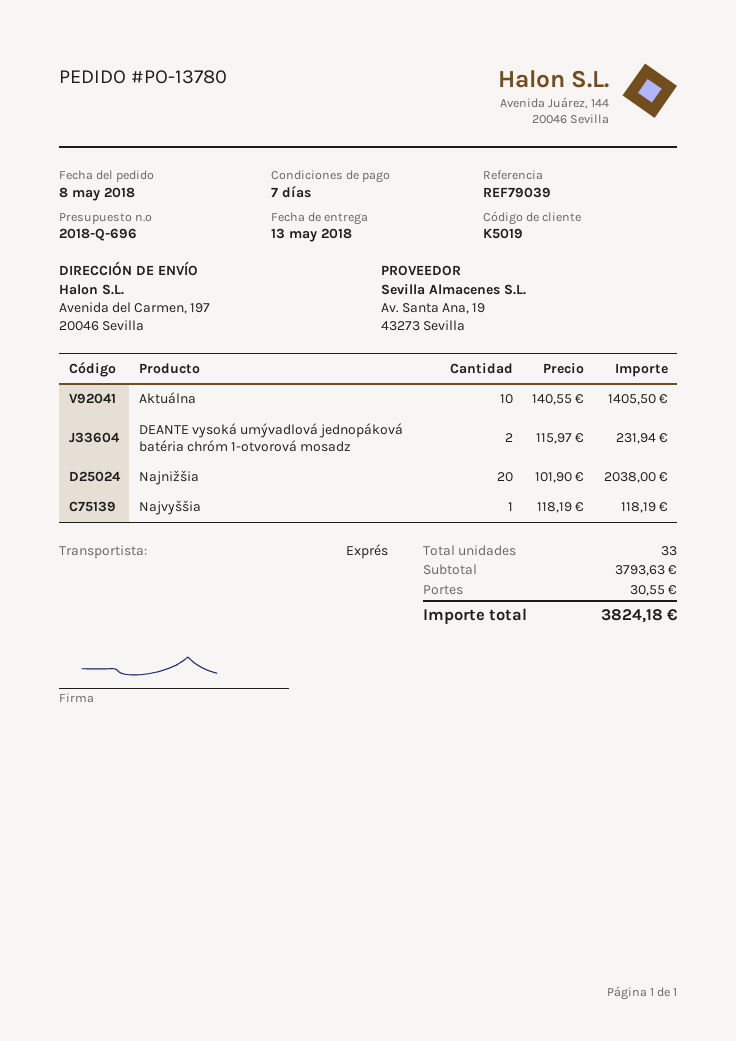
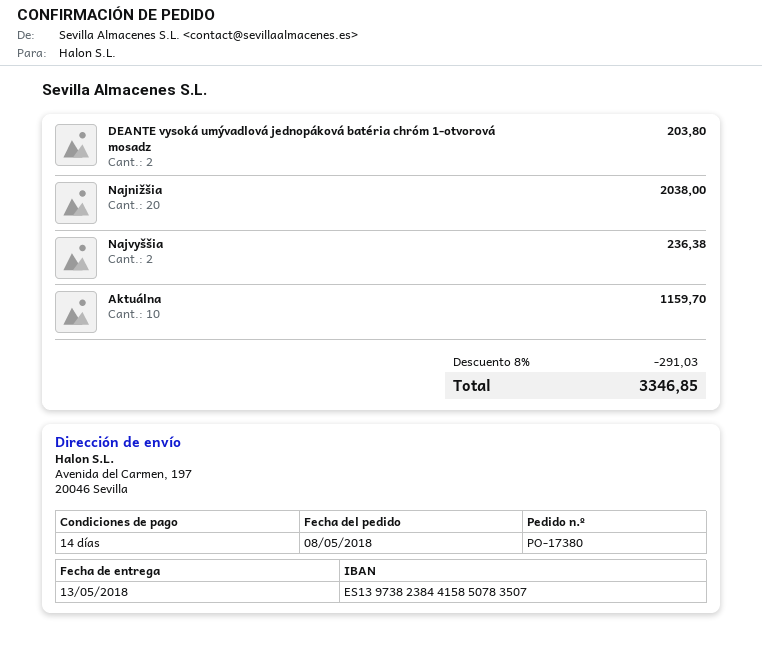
order number: PO-13780 -> PO-17380
payment terms: 7 days -> 14 days
Aktuálna: 10 for 1405.50 -> 10 for 1159.70
DEANTE vysoká umývadlová jednopáková batéria chróm 1-otvorová mosadz: 2 for 231.94 -> 2 for 203.80
Najvyššia: 1 for 118.19 -> 2 for 236.38
discount: none -> 8% = 291.03
shipping: 30.55 -> none
total: 3824.18 -> 3346.85

